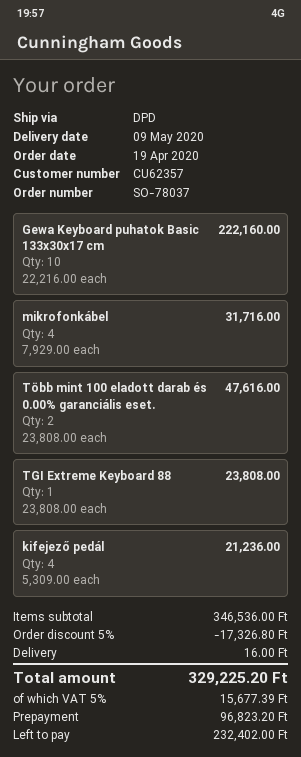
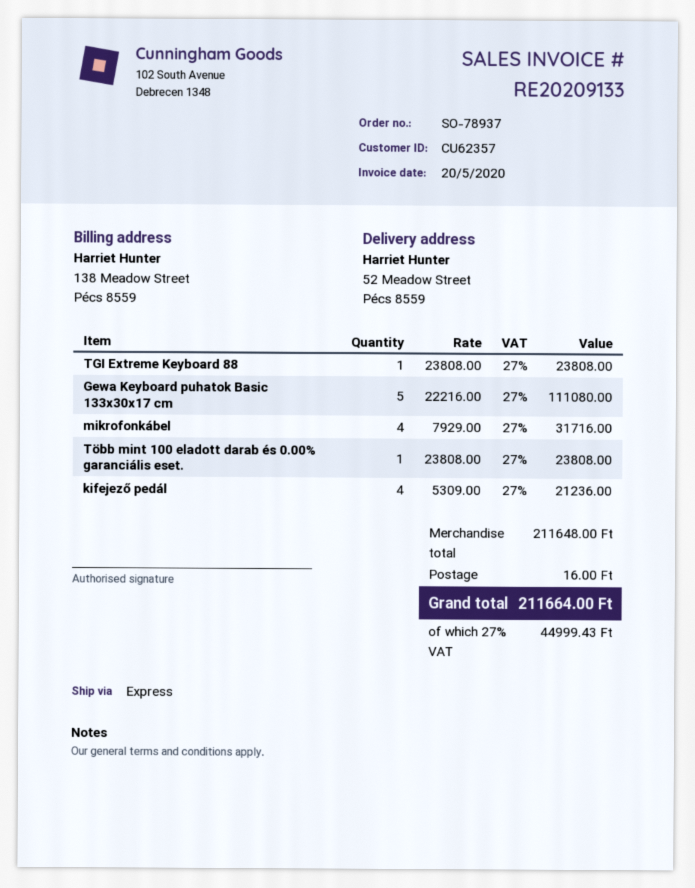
order number: SO-78037 -> SO-78937
shipping method: DPD -> express
Gewa Keyboard puhatok Basic 133x30x17 cm: 10 x 22216.00 = 222160.00 -> 5 x 22216.00 = 111080.00
Több mint 100 eladott darab és 0.00% garanciális eset.: 2 x 23808.00 = 47616.00 -> 1 x 23808.00 = 23808.00
subtotal: 346536.00 -> 211648.00
discount: 5% = 17326.80 -> none
tax: 5% = 15677.39 -> 27% = 44999.43
total: 329225.20 -> 211664.00

